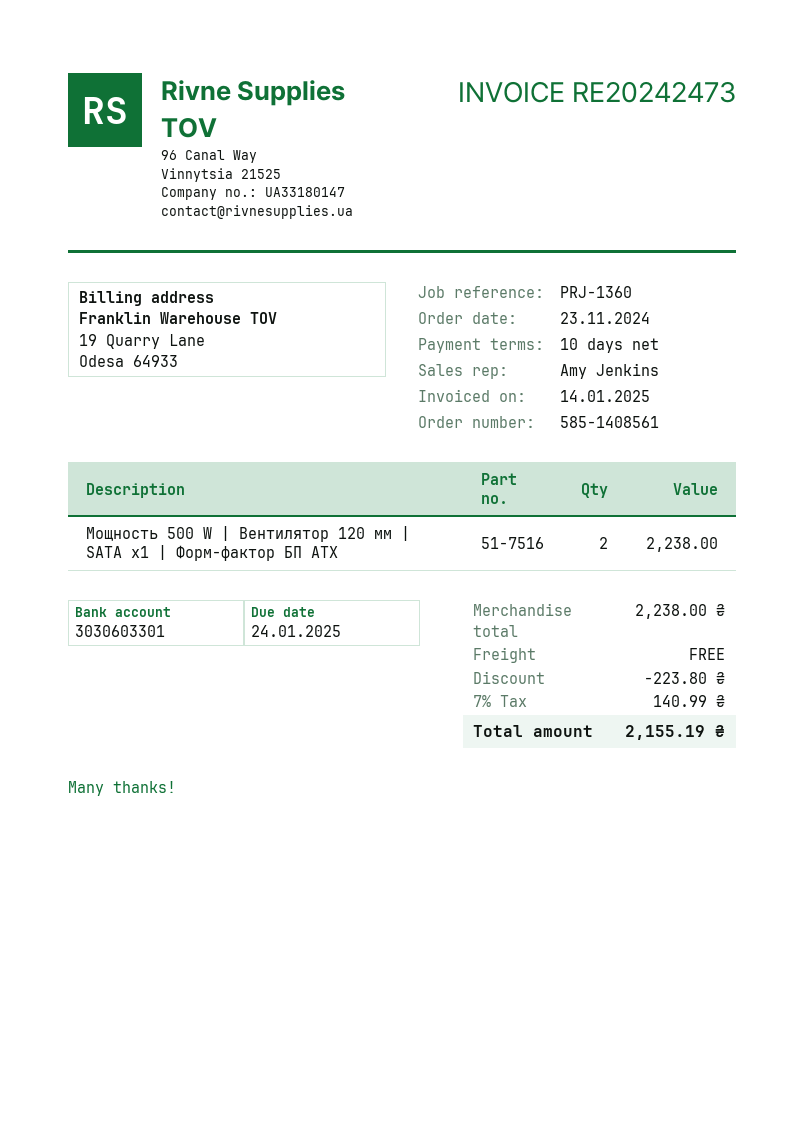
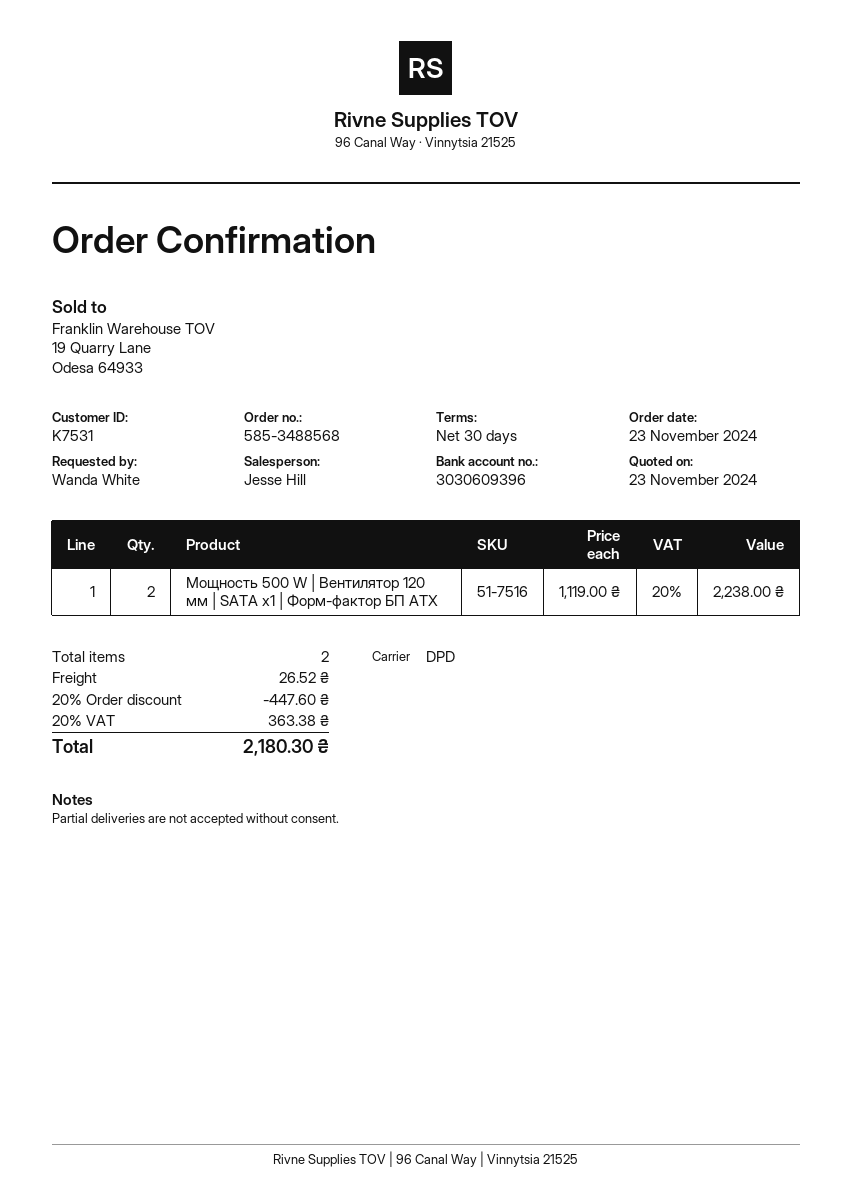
order number: 585-1408561 -> 585-3488568
payment terms: 10 days -> 30 days
sales rep: Amy Jenkins -> Jesse Hill
bank account: 3030603301 -> 3030609396
discount: 223.80 -> 447.60
shipping: 0.00 -> 26.52
tax: 7% = 140.99 -> 20% = 363.38
total: 2155.19 -> 2180.30

